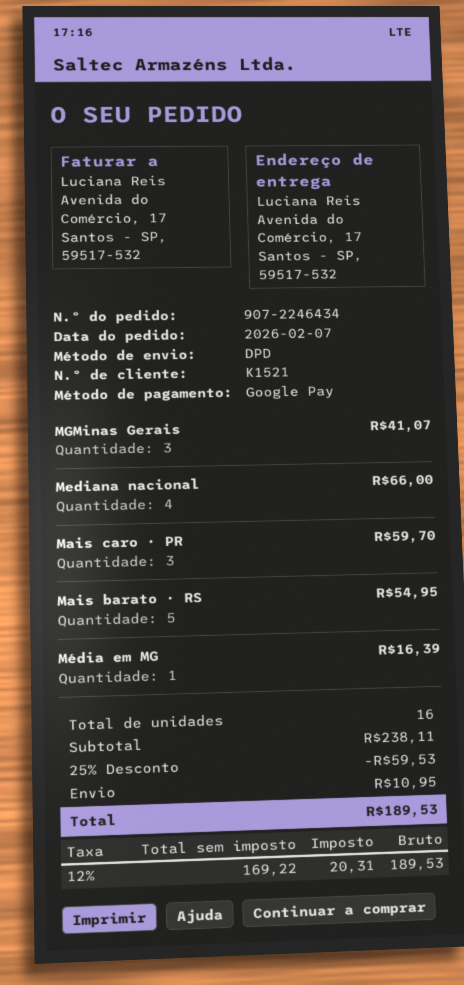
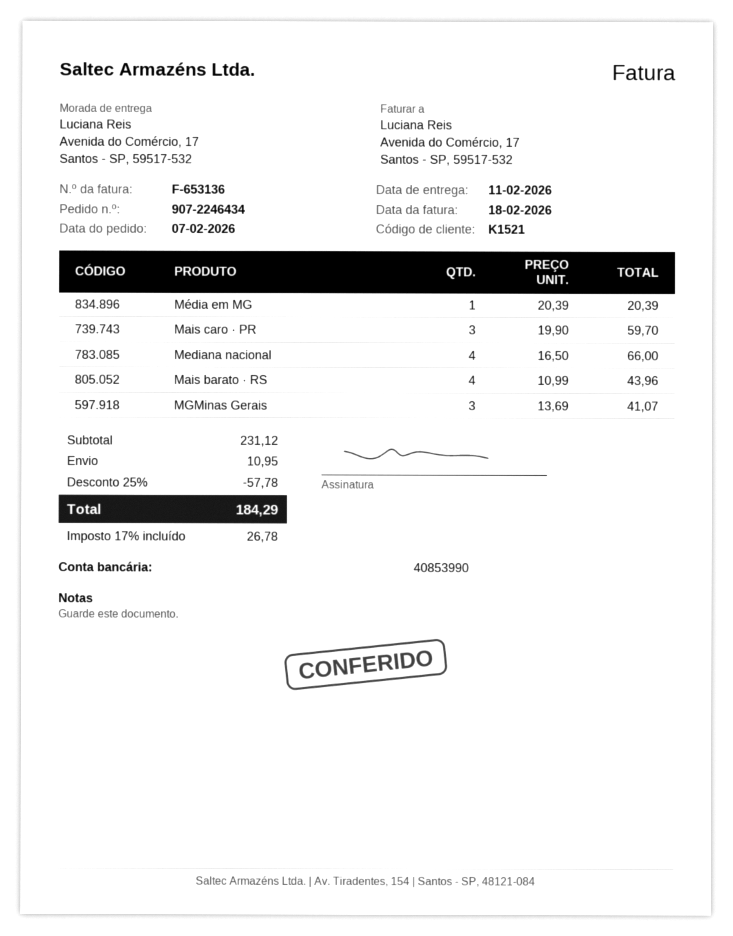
Mais barato · RS: 5 for 54.95 -> 4 for 43.96
Média em MG: 1 for 16.39 -> 1 for 20.39
subtotal: 238.11 -> 231.12
discount: 25% = 59.53 -> 25% = 57.78
tax: 12% = 20.31 -> 17% = 26.78
total: 189.53 -> 184.29

